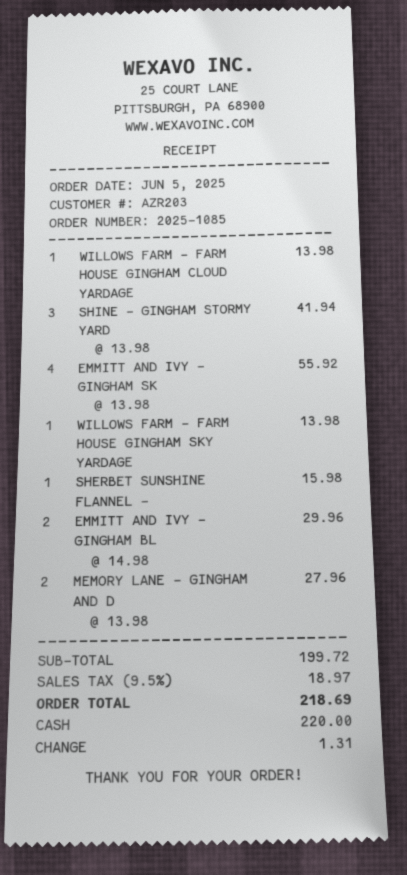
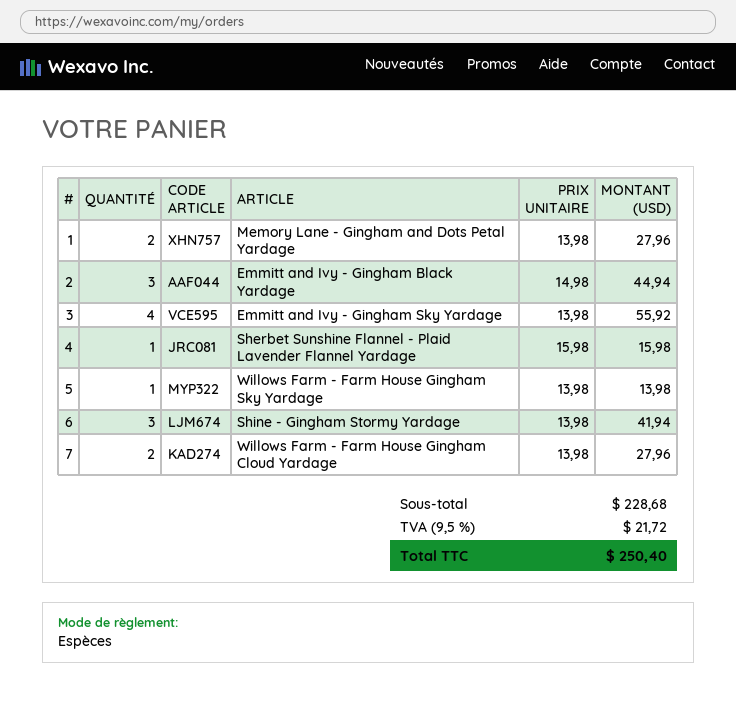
WILLOWS FARM - FARM HOUSE GINGHAM CLOUD YARDAGE: 1 x 13.98 = 13.98 -> 2 x 13.98 = 27.96
EMMITT AND IVY - GINGHAM BL: 2 x 14.98 = 29.96 -> 3 x 14.98 = 44.94
subtotal: 199.72 -> 228.68
tax: 9.5% = 18.97 -> 9.5% = 21.72
total: 218.69 -> 250.40

